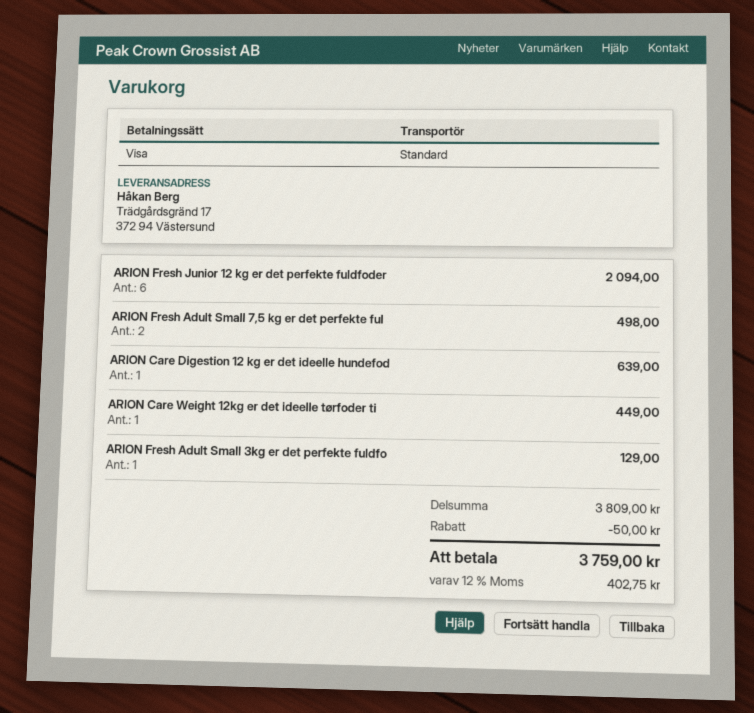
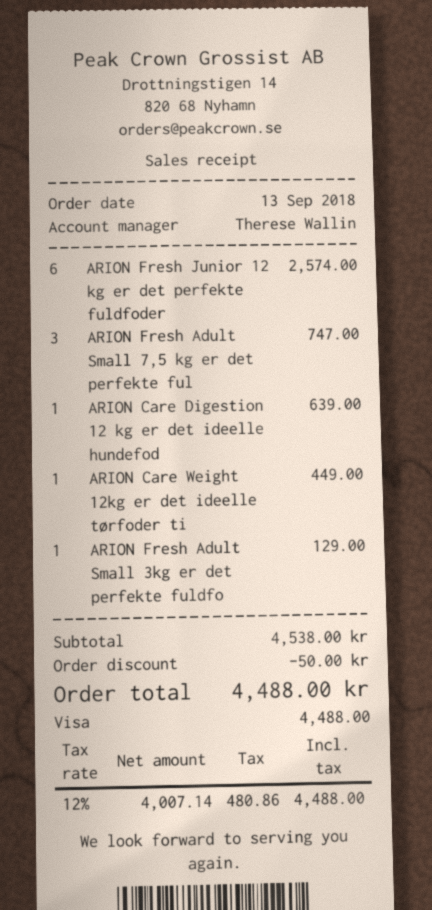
ARION Fresh Junior 12 kg er det perfekte fuldfoder: 6 for 2094.00 -> 6 for 2574.00
ARION Fresh Adult Small 7,5 kg er det perfekte ful: 2 for 498.00 -> 3 for 747.00
subtotal: 3809.00 -> 4538.00
tax: 12% = 402.75 -> 12% = 480.86
total: 3759.00 -> 4488.00

